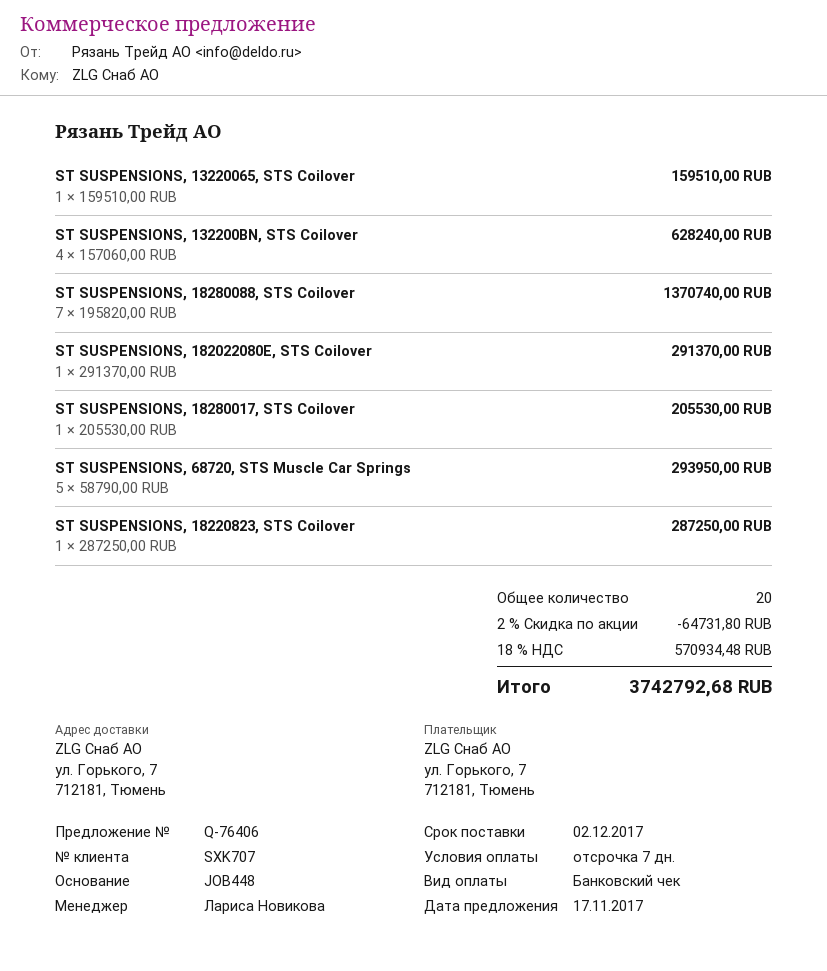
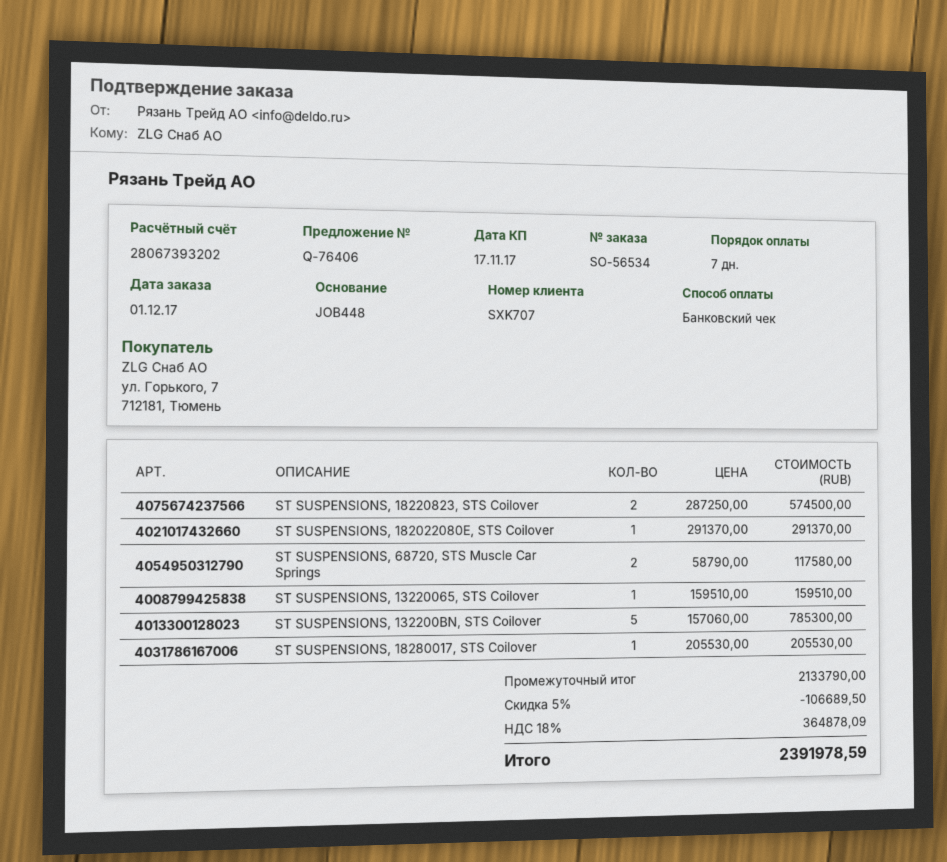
ST SUSPENSIONS, 132200BN, STS Coilover: 4 x 157060.00 = 628240.00 -> 5 x 157060.00 = 785300.00
ST SUSPENSIONS, 18280088, STS Coilover: 7 x 195820.00 = 1370740.00 -> none
ST SUSPENSIONS, 68720, STS Muscle Car Springs: 5 x 58790.00 = 293950.00 -> 2 x 58790.00 = 117580.00
ST SUSPENSIONS, 18220823, STS Coilover: 1 x 287250.00 = 287250.00 -> 2 x 287250.00 = 574500.00
discount: 2% = 64731.80 -> 5% = 106689.50
tax: 18% = 570934.48 -> 18% = 364878.09
total: 3742792.68 -> 2391978.59

